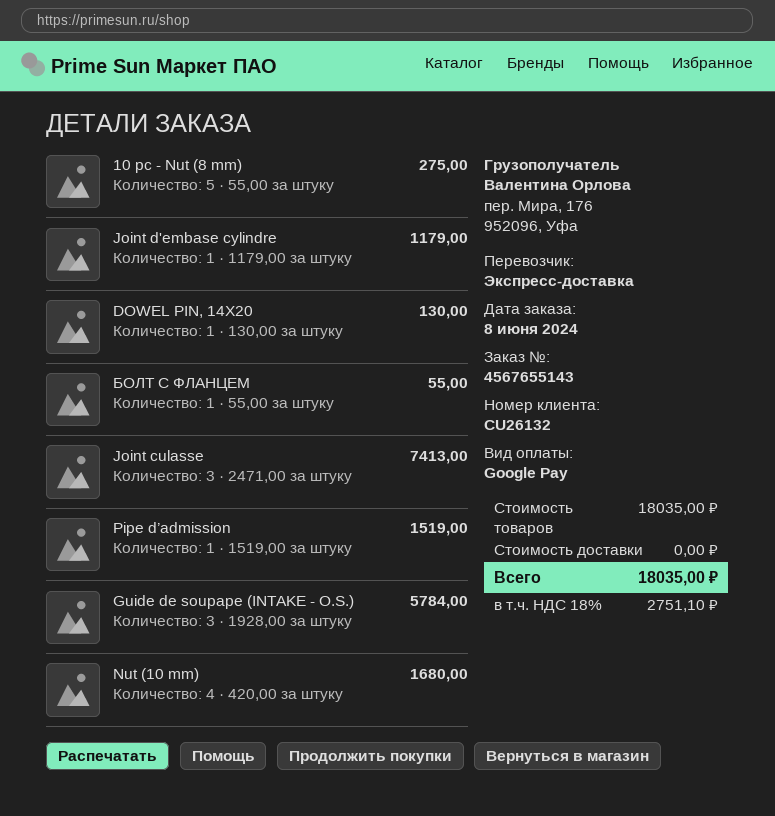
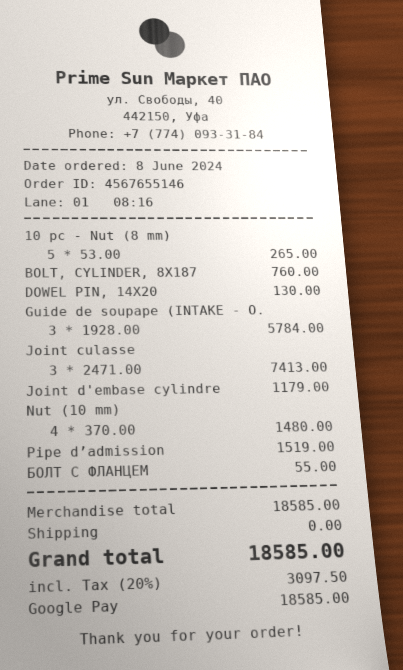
order number: 4567655143 -> 4567655146
10 pc - Nut (8 mm): 5 x 55.00 = 275.00 -> 5 x 53.00 = 265.00
Nut (10 mm): 4 x 420.00 = 1680.00 -> 4 x 370.00 = 1480.00
BOLT, CYLINDER, 8X187: none -> 1 x 760.00 = 760.00
subtotal: 18035.00 -> 18585.00
tax: 18% = 2751.10 -> 20% = 3097.50
total: 18035.00 -> 18585.00

